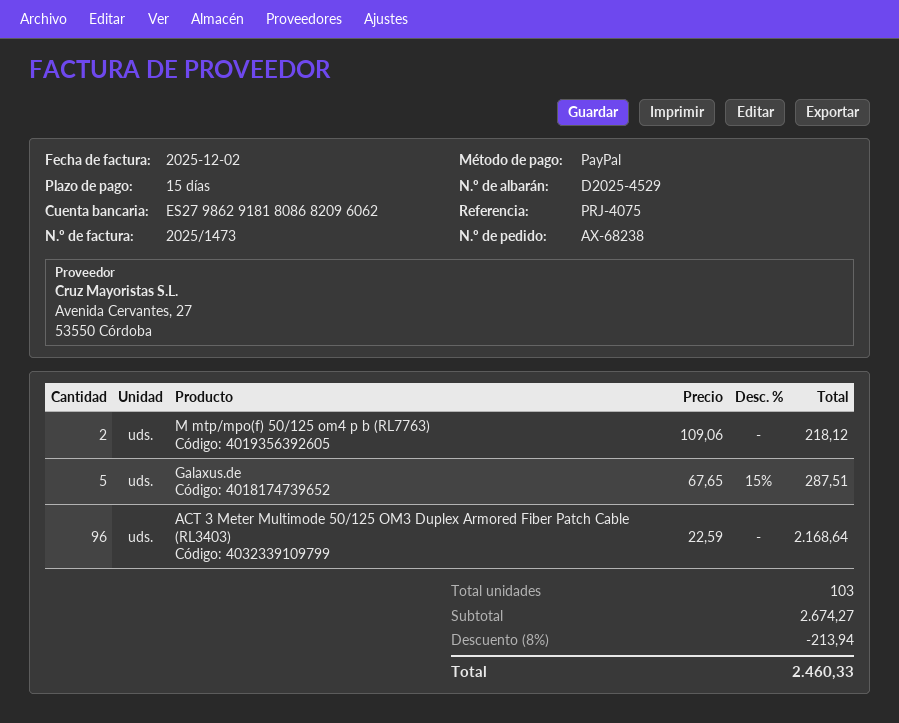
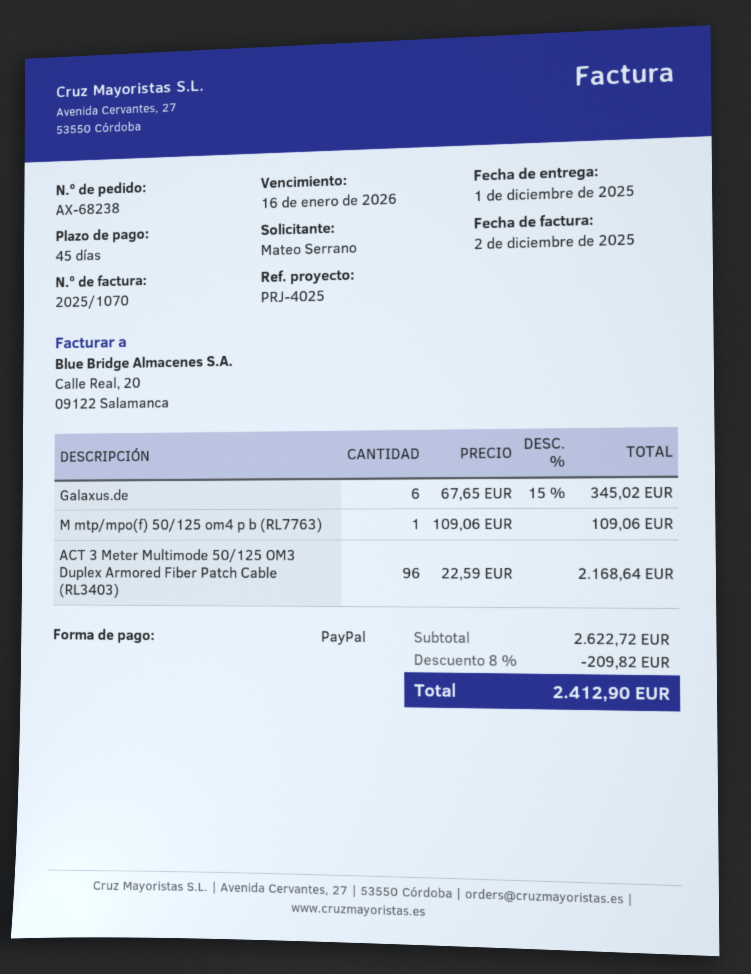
invoice number: 2025/1473 -> 2025/1070
payment terms: 15 days -> 45 days
reference: PRJ-4075 -> PRJ-4025
M mtp/mpo(f) 50/125 om4 p b (RL7763): 2 x 109.06 = 218.12 -> 1 x 109.06 = 109.06
Galaxus.de: 5 x 67.65 - 15% = 287.51 -> 6 x 67.65 - 15% = 345.02
subtotal: 2674.27 -> 2622.72
discount: 8% = 213.94 -> 8% = 209.82
total: 2460.33 -> 2412.90

